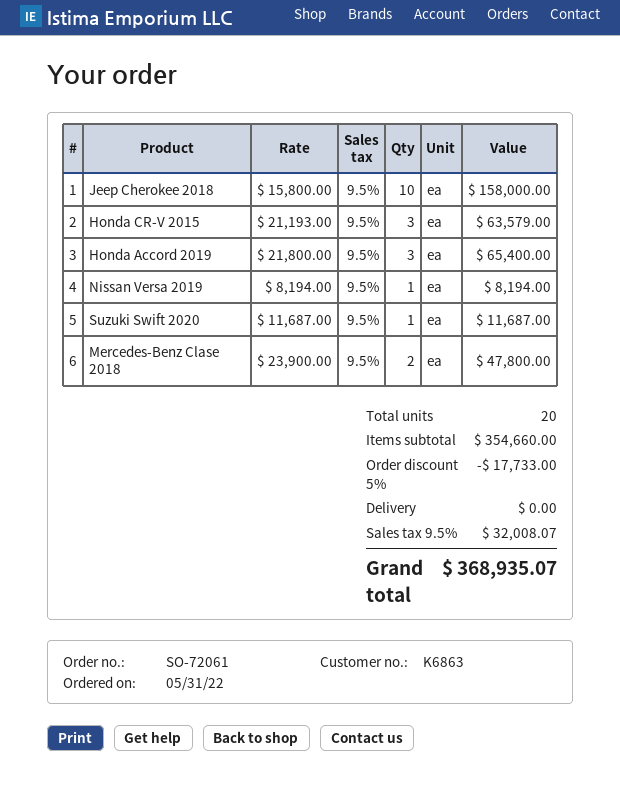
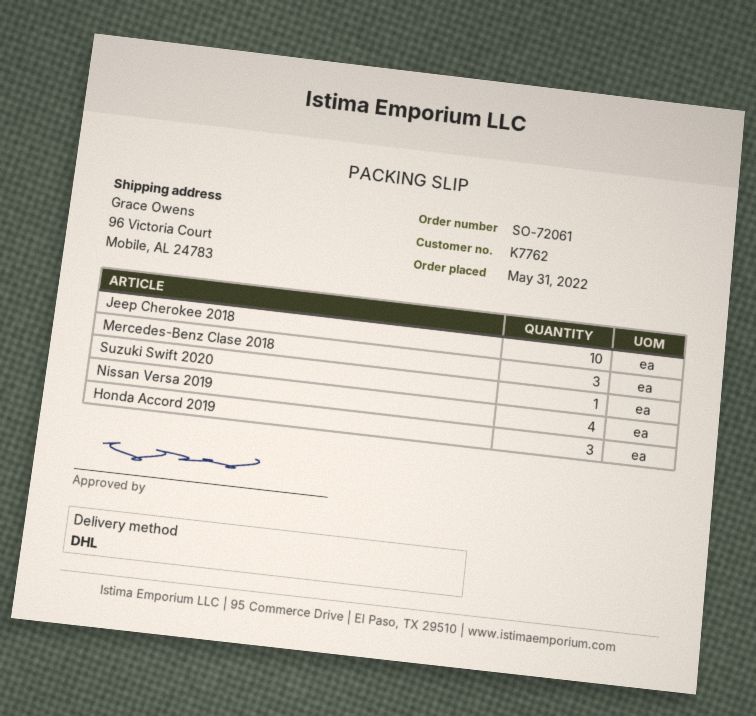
customer number: K6863 -> K7762
Honda CR-V 2015: 3 -> none
Nissan Versa 2019: 1 -> 4
Mercedes-Benz Clase 2018: 2 -> 3

